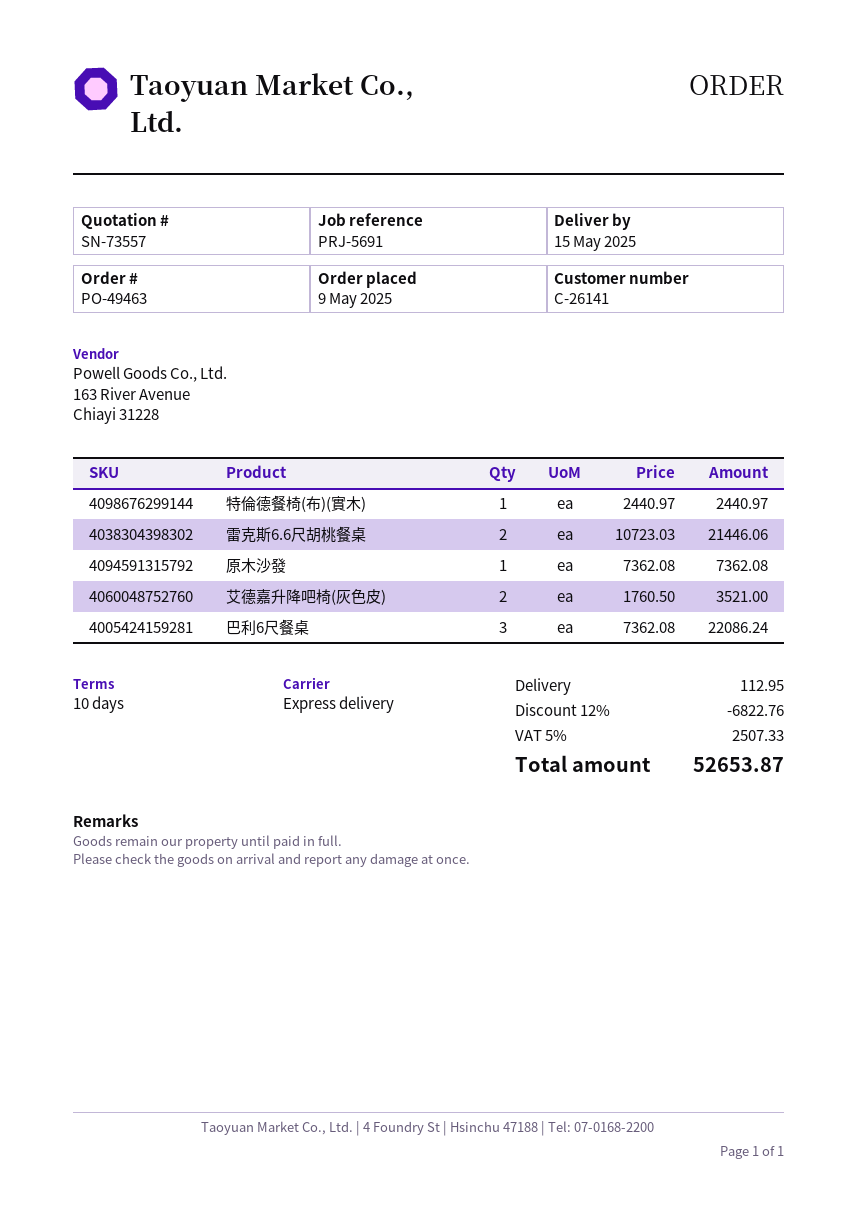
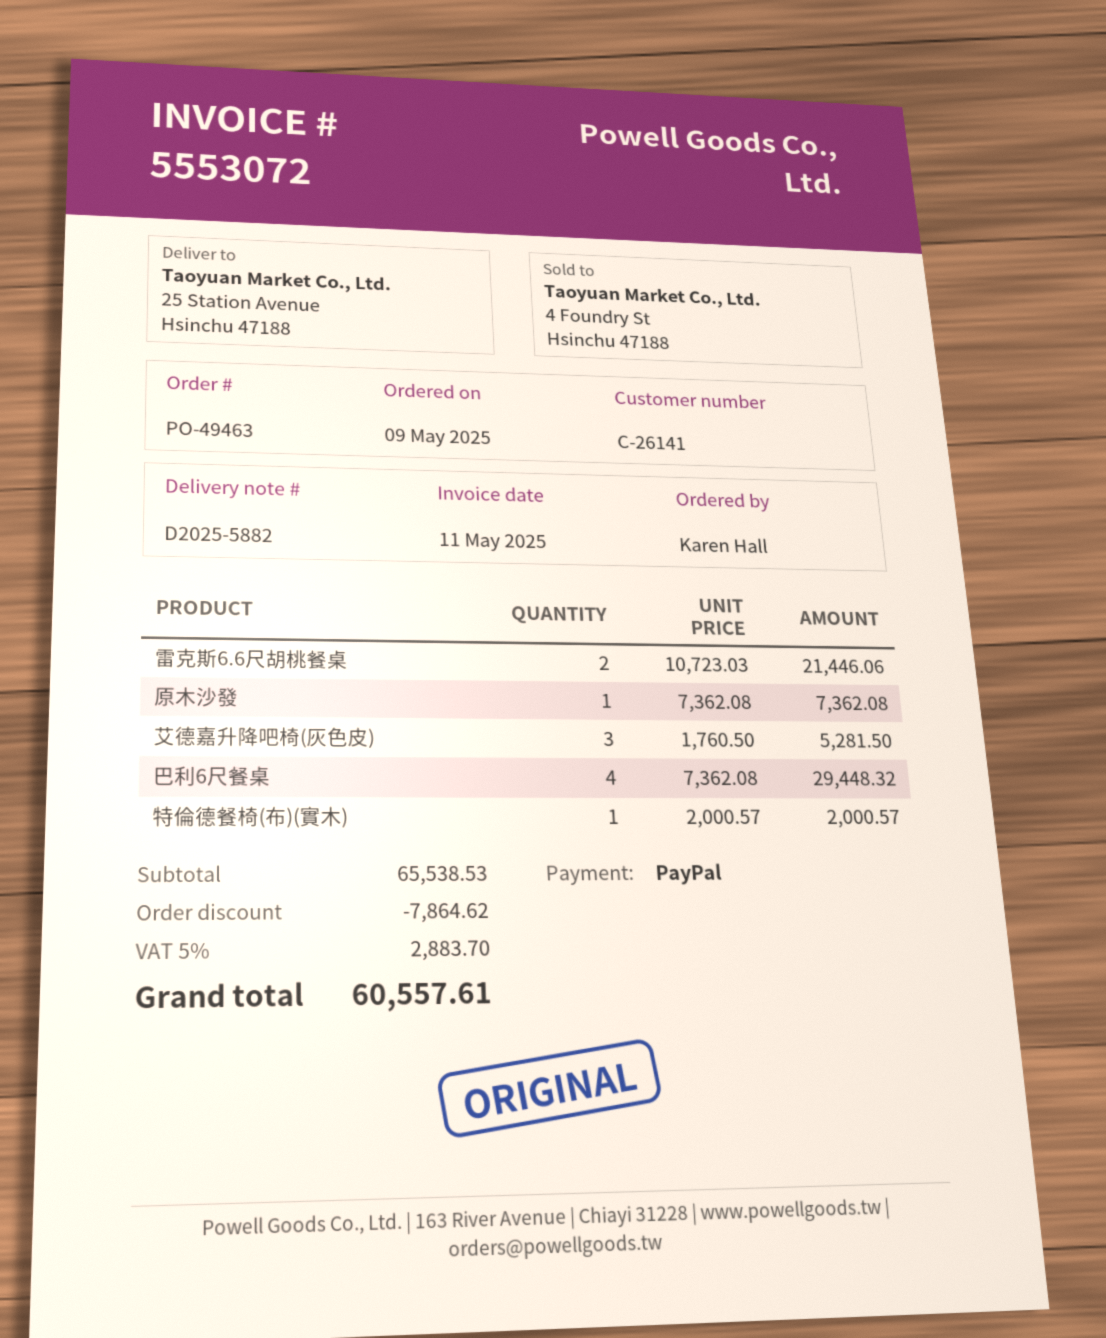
特倫德餐椅(布)(實木): 1 x 2440.97 = 2440.97 -> 1 x 2000.57 = 2000.57
艾德嘉升降吧椅(灰色皮): 2 x 1760.50 = 3521.00 -> 3 x 1760.50 = 5281.50
巴利6尺餐桌: 3 x 7362.08 = 22086.24 -> 4 x 7362.08 = 29448.32
discount: 6822.76 -> 7864.62
shipping: 112.95 -> none
tax: 5% = 2507.33 -> 5% = 2883.70
total: 52653.87 -> 60557.61

